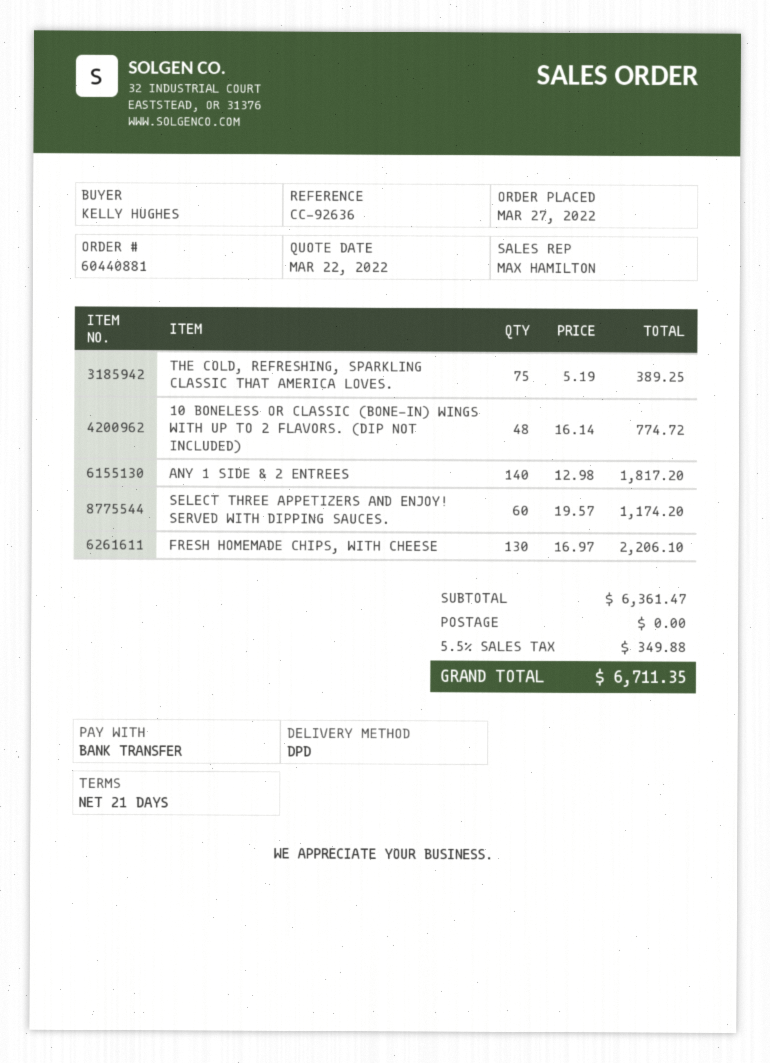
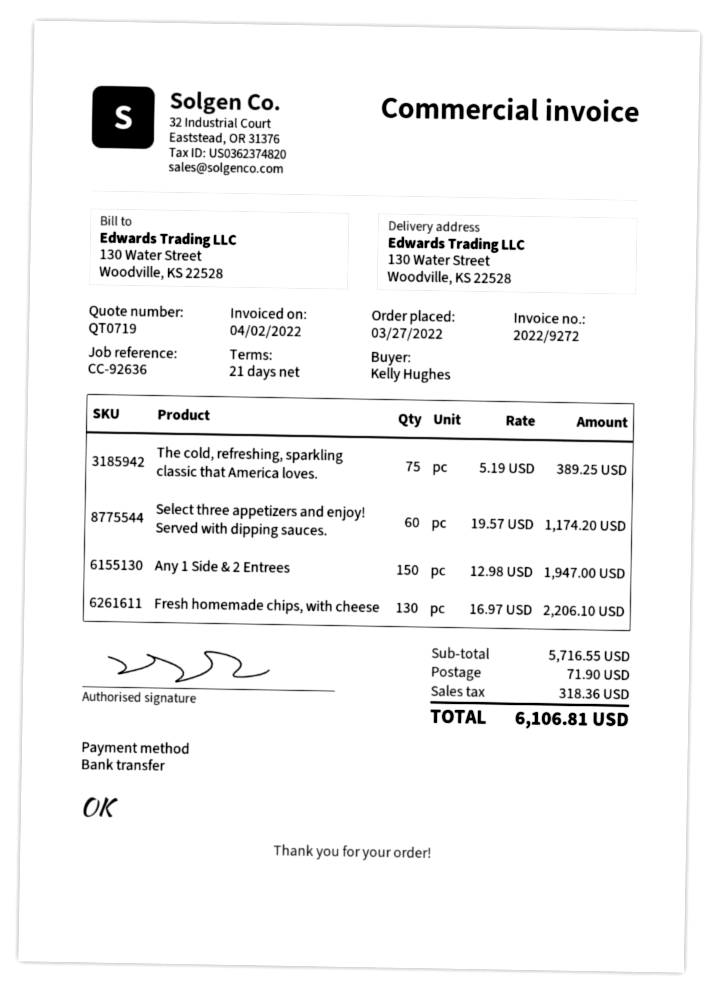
10 BONELESS OR CLASSIC (BONE-IN) WINGS WITH UP TO 2 FLAVORS. (DIP NOT INCLUDED): 48 x 16.14 = 774.72 -> none
ANY 1 SIDE & 2 ENTREES: 140 x 12.98 = 1817.20 -> 150 x 12.98 = 1947.00
subtotal: 6361.47 -> 5716.55
shipping: 0.00 -> 71.90
tax: 349.88 -> 318.36
total: 6711.35 -> 6106.81

